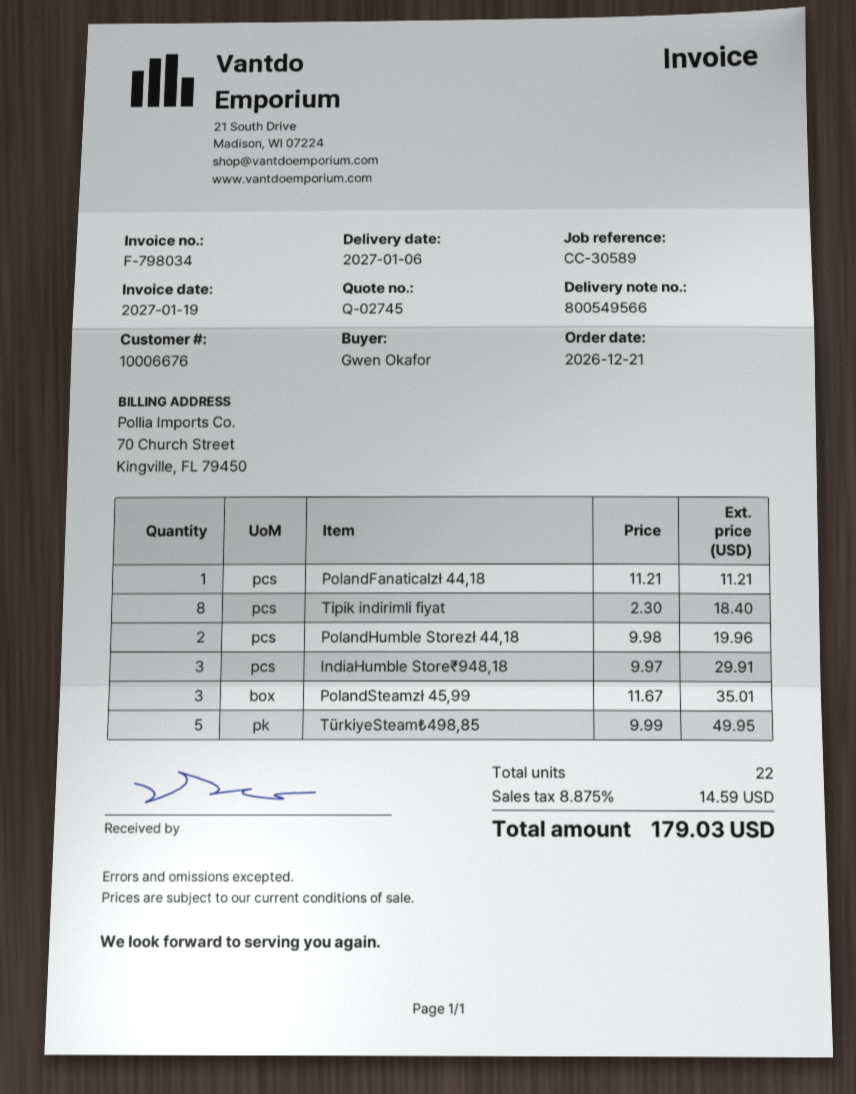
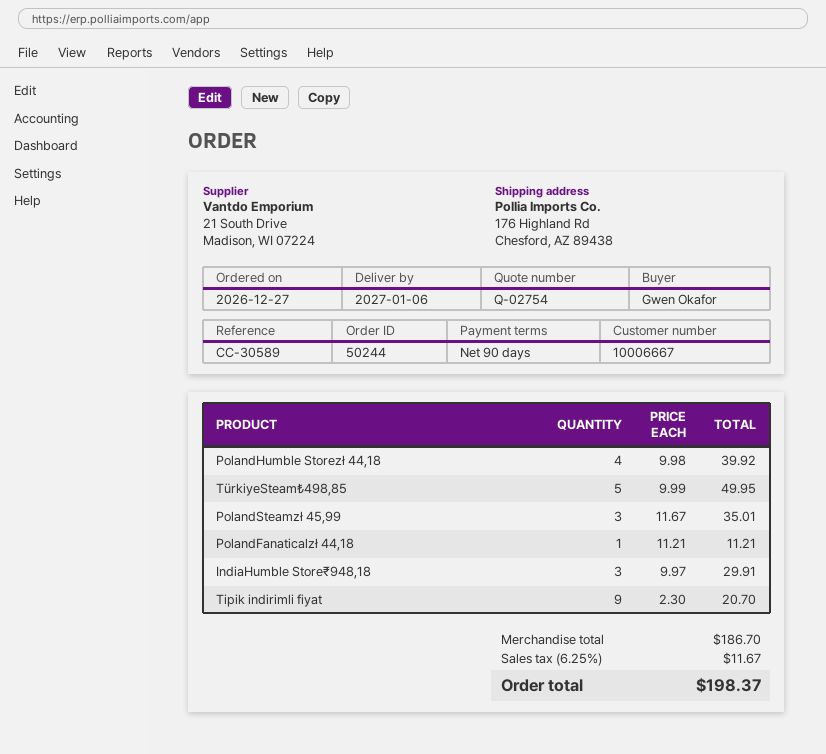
quote number: Q-02745 -> Q-02754
order date: 2026-12-21 -> 2026-12-27
customer number: 10006676 -> 10006667
Tipik indirimli fiyat: 8 x 2.30 = 18.40 -> 9 x 2.30 = 20.70
PolandHumble Storezł 44,18: 2 x 9.98 = 19.96 -> 4 x 9.98 = 39.92
tax: 8.875% = 14.59 -> 6.25% = 11.67
total: 179.03 -> 198.37

